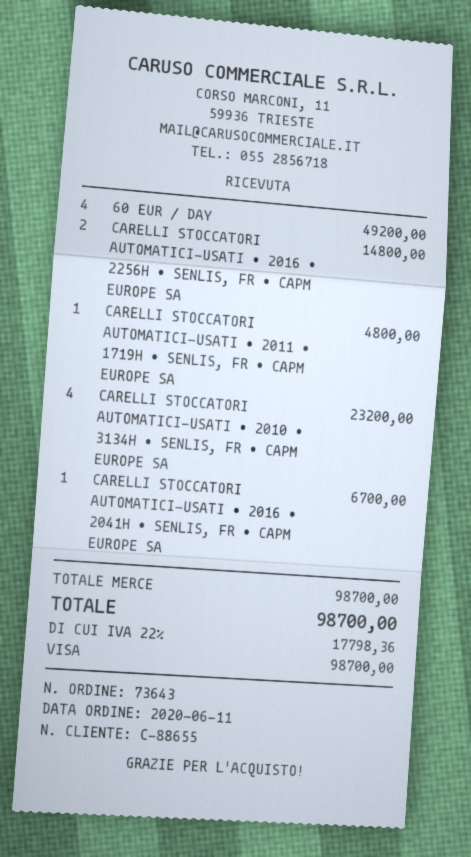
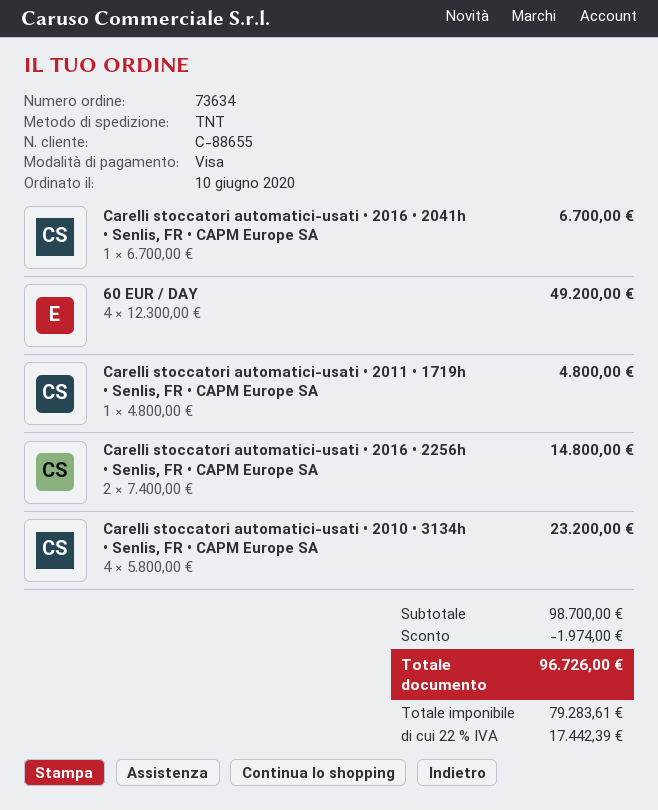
order number: 73643 -> 73634
order date: 2020-06-11 -> 2020-06-10
discount: none -> 1974.00
tax: 22% = 17798.36 -> 22% = 17442.39
total: 98700.00 -> 96726.00

